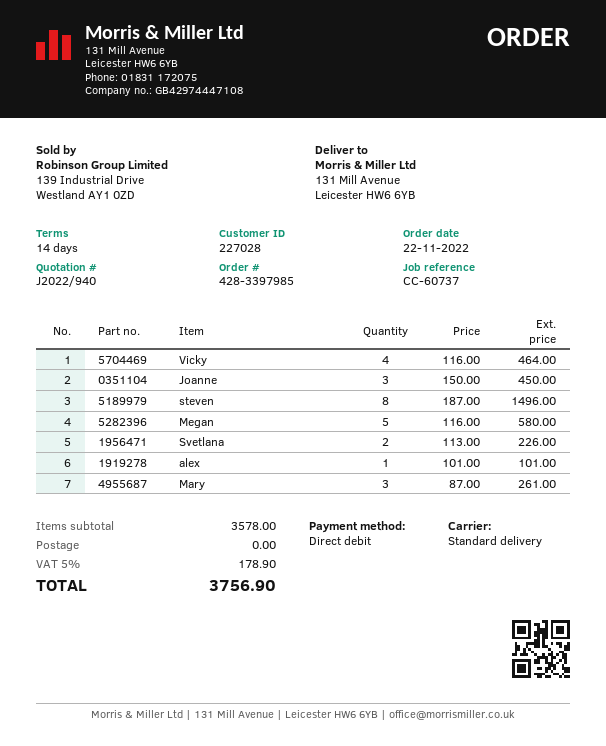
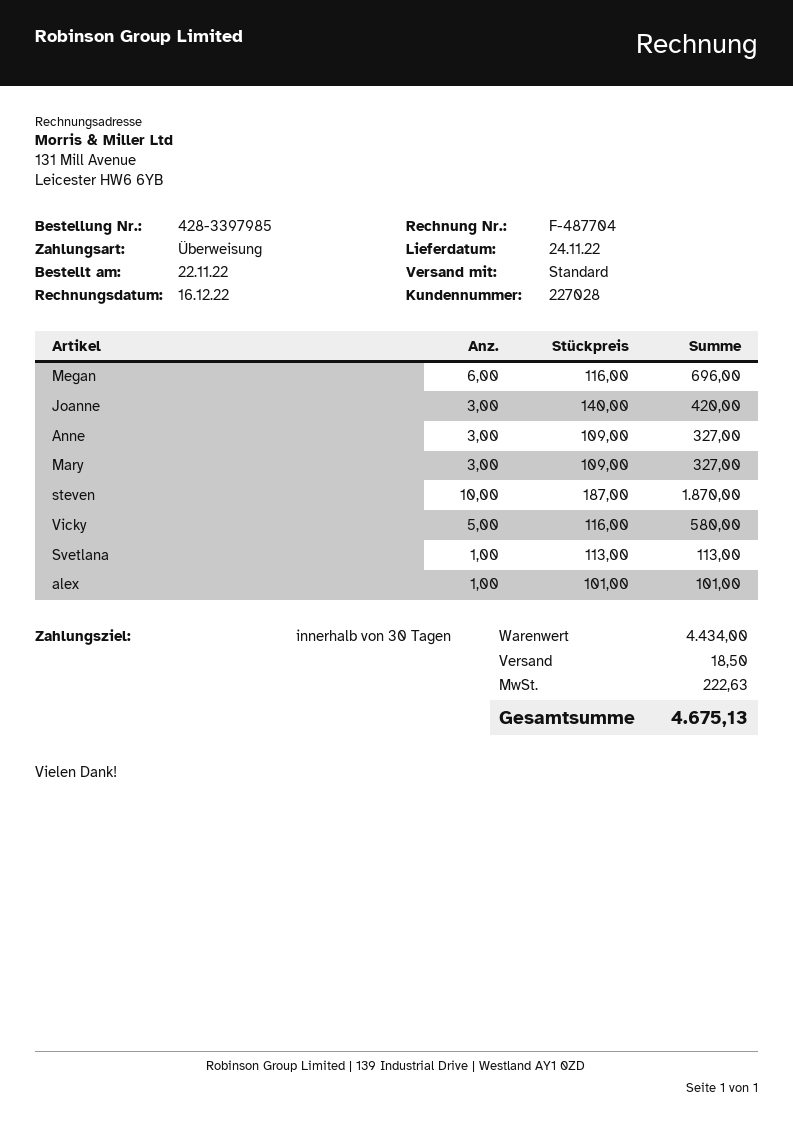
payment terms: 14 days -> 30 days
payment method: direct debit -> bank transfer
Vicky: 4 x 116.00 = 464.00 -> 5 x 116.00 = 580.00
Joanne: 3 x 150.00 = 450.00 -> 3 x 140.00 = 420.00
steven: 8 x 187.00 = 1496.00 -> 10 x 187.00 = 1870.00
Megan: 5 x 116.00 = 580.00 -> 6 x 116.00 = 696.00
Svetlana: 2 x 113.00 = 226.00 -> 1 x 113.00 = 113.00
Mary: 3 x 87.00 = 261.00 -> 3 x 109.00 = 327.00
Anne: none -> 3 x 109.00 = 327.00
subtotal: 3578.00 -> 4434.00
shipping: 0.00 -> 18.50
tax: 178.90 -> 222.63
total: 3756.90 -> 4675.13

